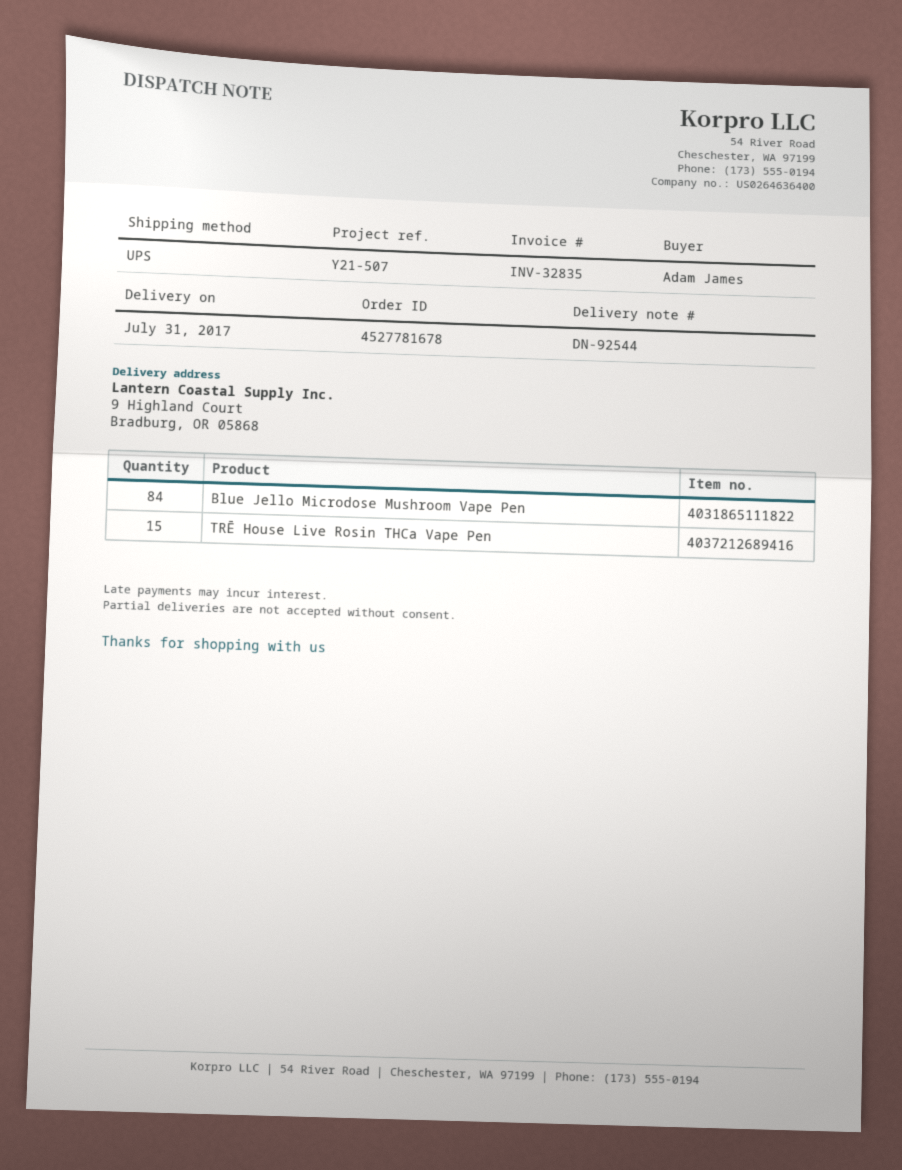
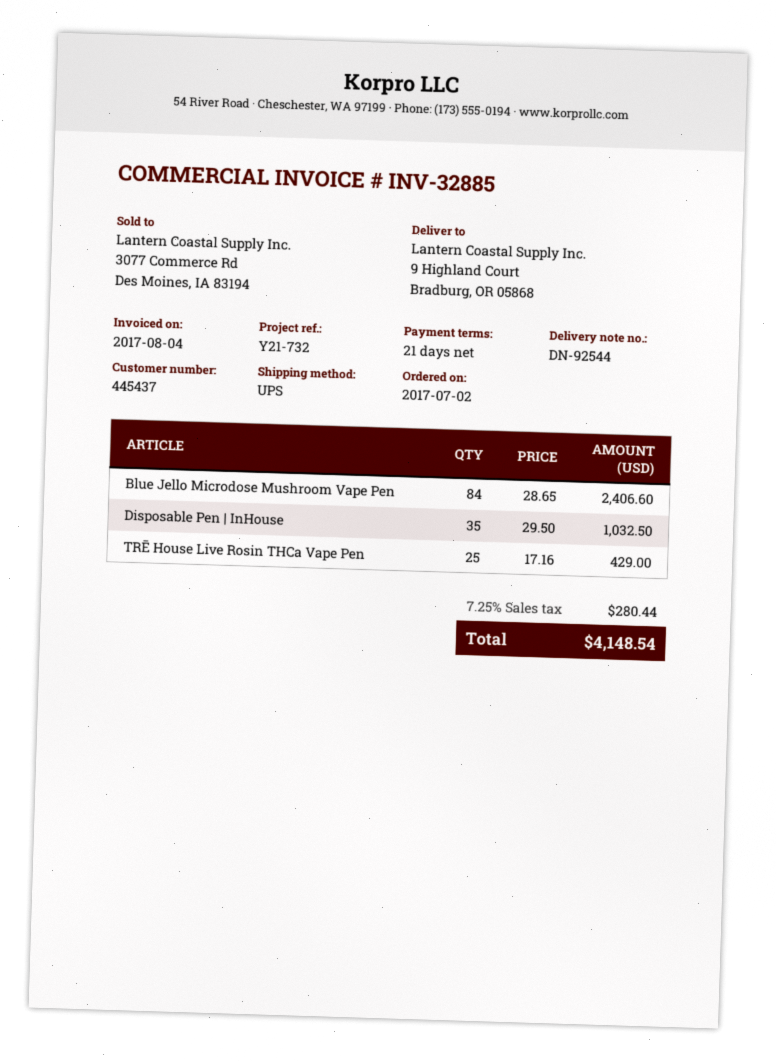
invoice number: INV-32835 -> INV-32885
reference: Y21-507 -> Y21-732
TRĒ House Live Rosin THCa Vape Pen: 15 -> 25
Disposable Pen | InHouse: none -> 35

